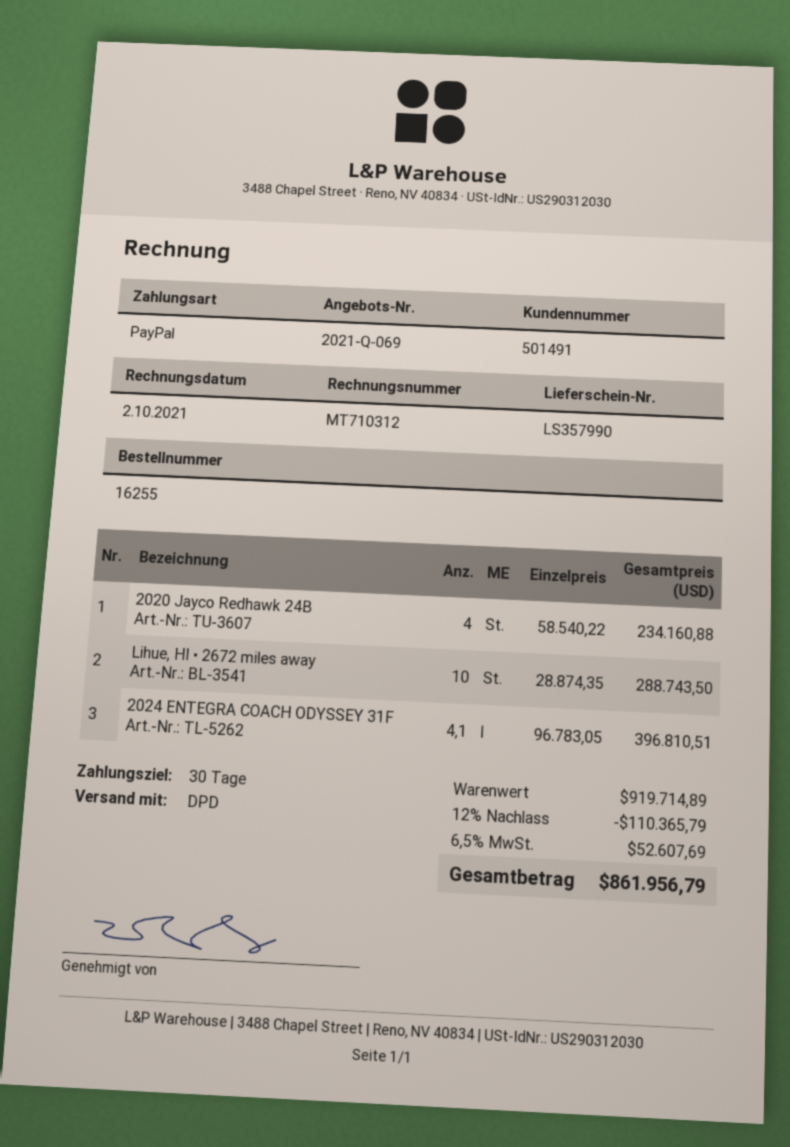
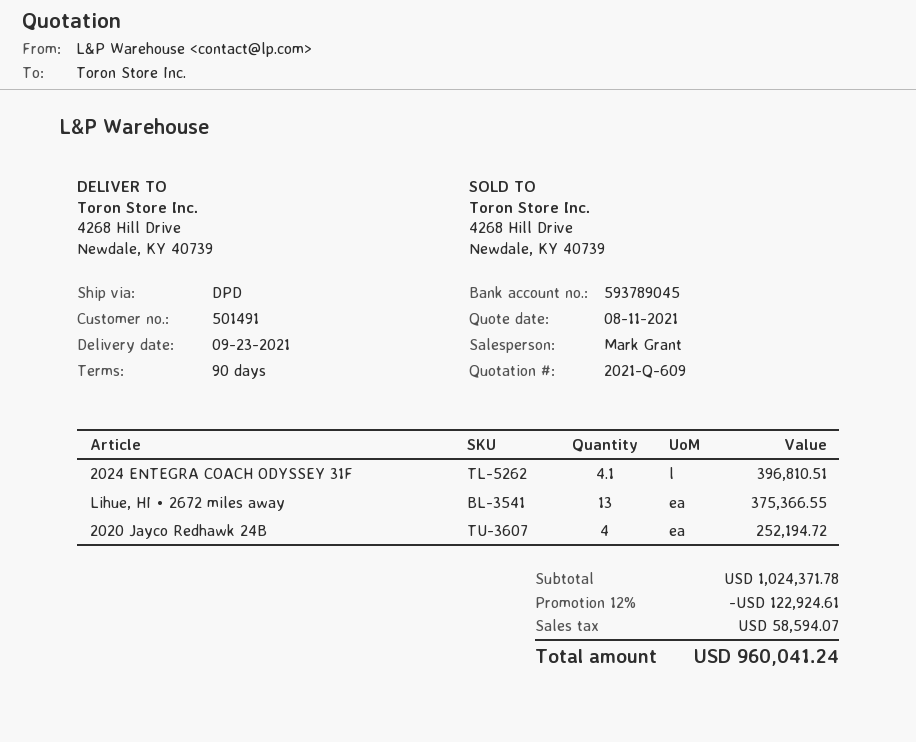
quote number: 2021-Q-069 -> 2021-Q-609
payment terms: 30 days -> 90 days
2020 Jayco Redhawk 24B: 4 for 234160.88 -> 4 for 252194.72
Lihue, HI • 2672 miles away: 10 for 288743.50 -> 13 for 375366.55
subtotal: 919714.89 -> 1024371.78
discount: 12% = 110365.79 -> 12% = 122924.61
tax: 52607.69 -> 58594.07
total: 861956.79 -> 960041.24

